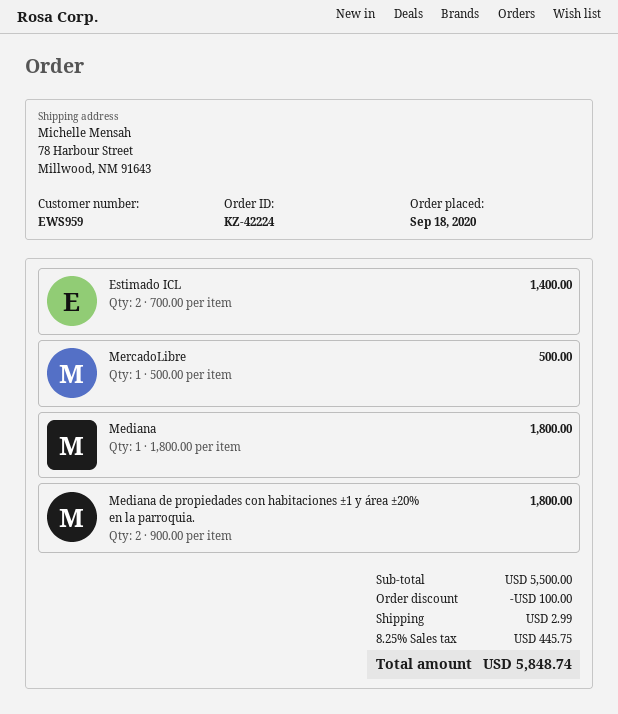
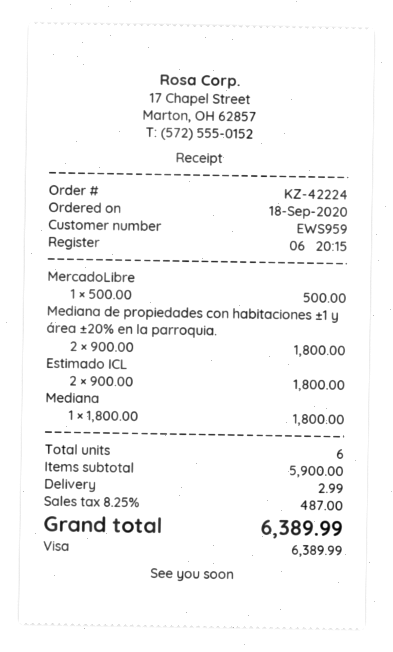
Estimado ICL: 2 x 700.00 = 1400.00 -> 2 x 900.00 = 1800.00
subtotal: 5500.00 -> 5900.00
discount: 100.00 -> none
tax: 8.25% = 445.75 -> 8.25% = 487.00
total: 5848.74 -> 6389.99

